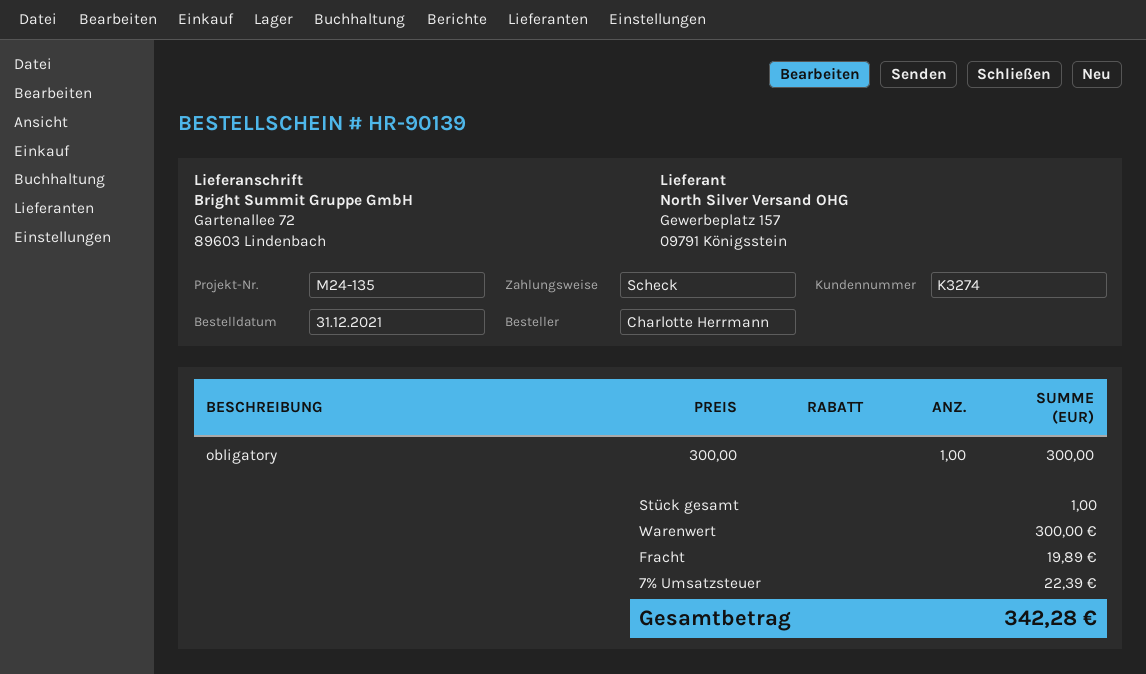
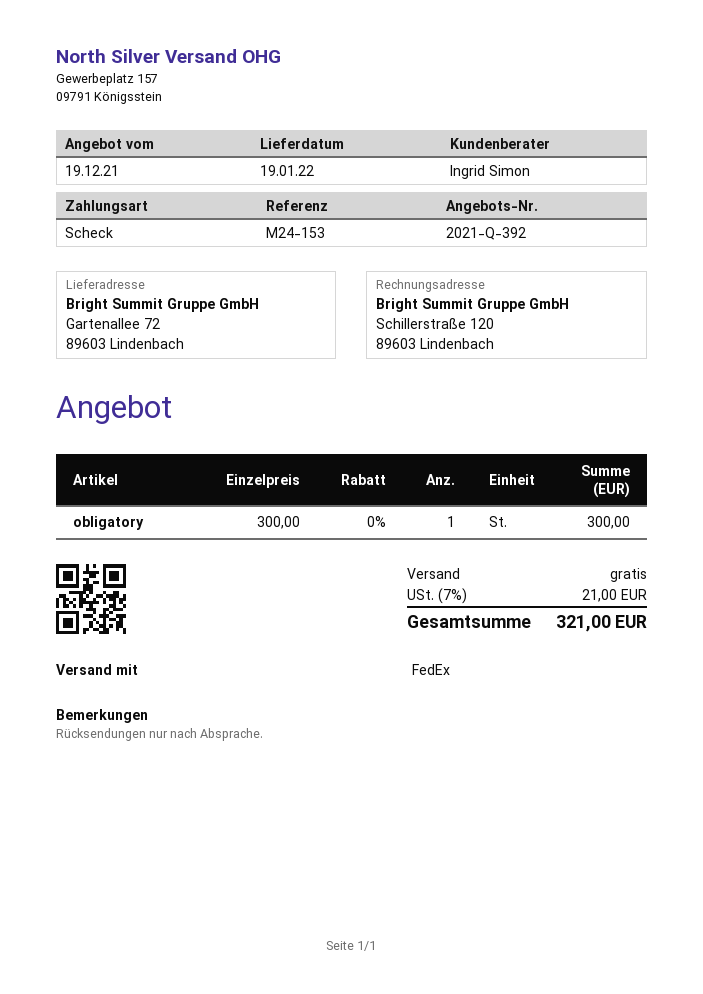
reference: M24-135 -> M24-153
shipping: 19.89 -> 0.00
tax: 7% = 22.39 -> 7% = 21.00
total: 342.28 -> 321.00

